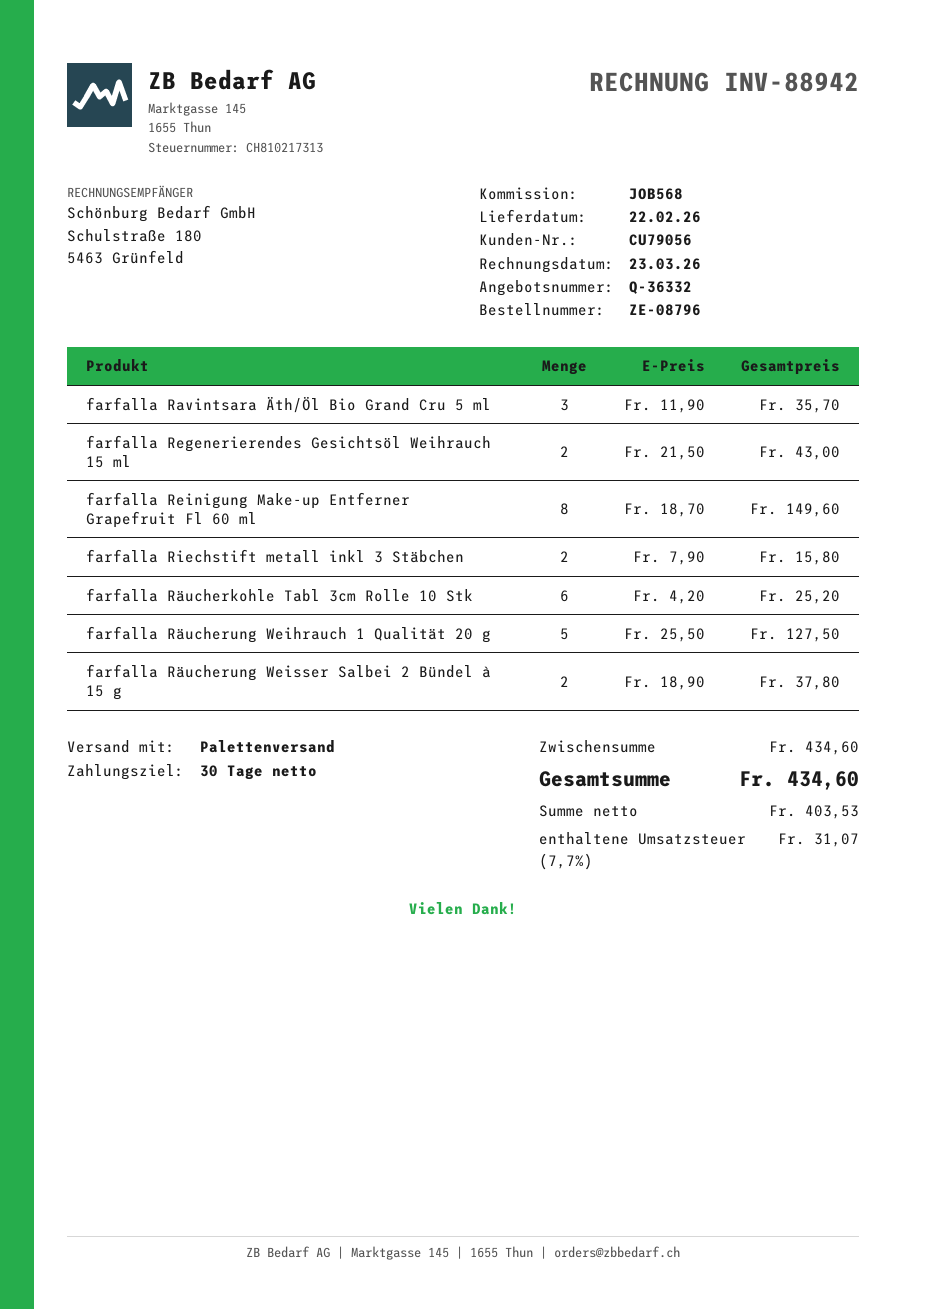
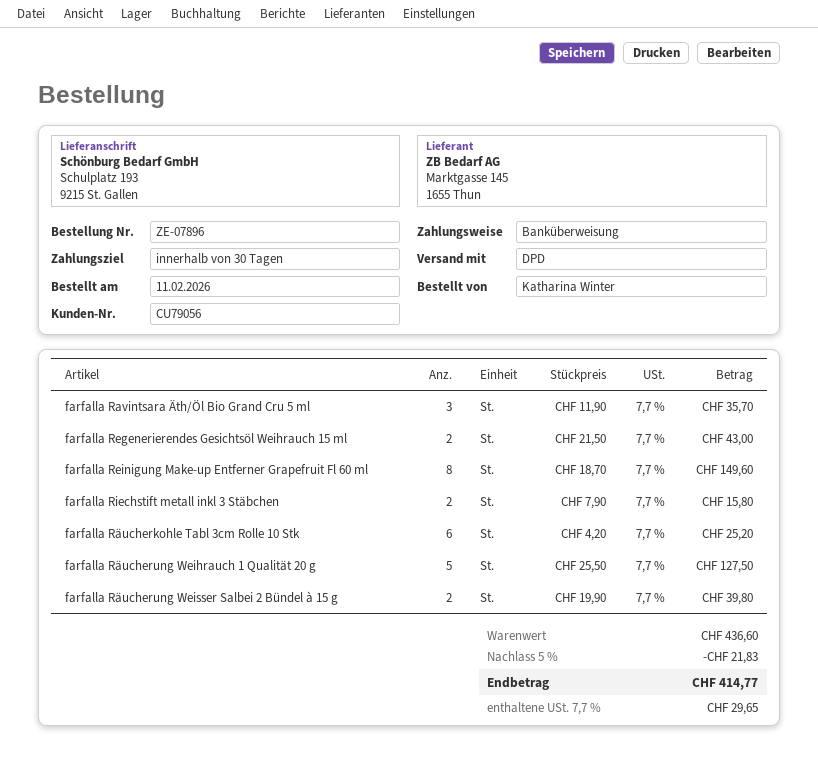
order number: ZE-08796 -> ZE-07896
shipping method: pallet freight -> DPD
farfalla Räucherung Weisser Salbei 2 Bündel à 15 g: 2 x 18.90 = 37.80 -> 2 x 19.90 = 39.80
subtotal: 434.60 -> 436.60
discount: none -> 5% = 21.83
tax: 7.7% = 31.07 -> 7.7% = 29.65
total: 434.60 -> 414.77

